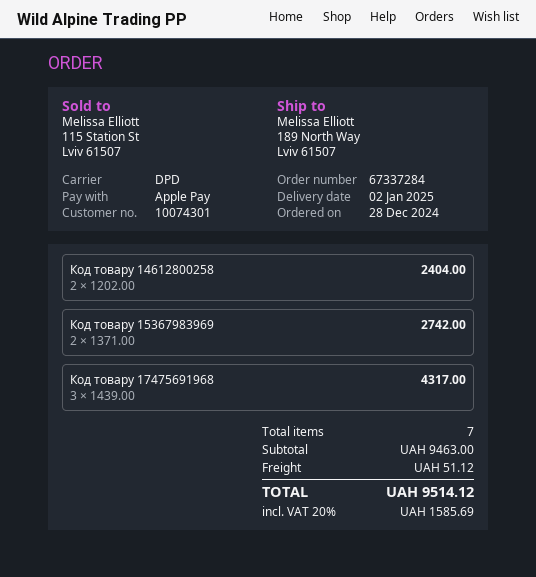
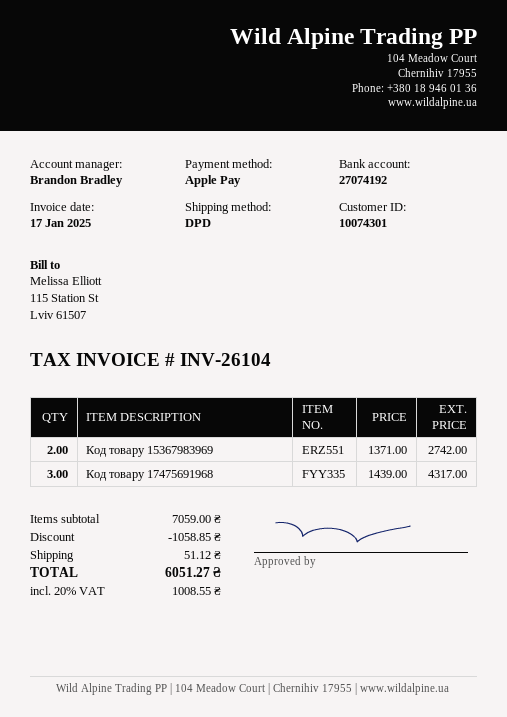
Код товару 14612800258: 2 x 1202.00 = 2404.00 -> none
subtotal: 9463.00 -> 7059.00
discount: none -> 1058.85
tax: 20% = 1585.69 -> 20% = 1008.55
total: 9514.12 -> 6051.27

